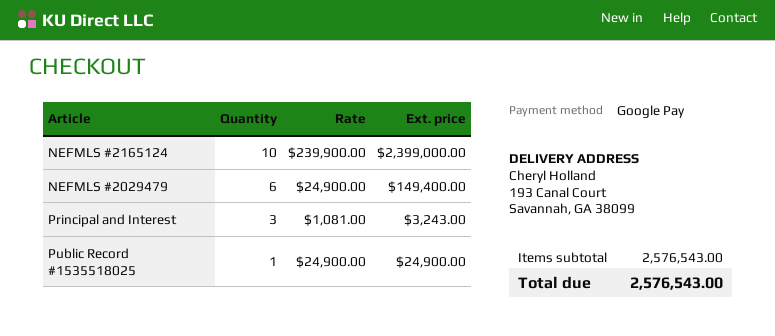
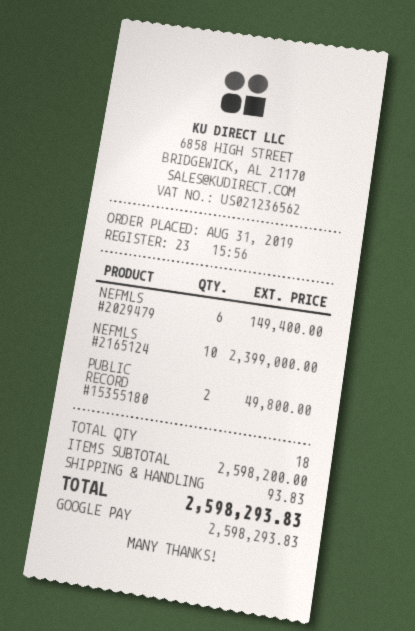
Principal and Interest: 3 for 3243.00 -> none
Public Record #1535518025: 1 for 24900.00 -> 2 for 49800.00
subtotal: 2576543.00 -> 2598200.00
shipping: none -> 93.83
total: 2576543.00 -> 2598293.83

